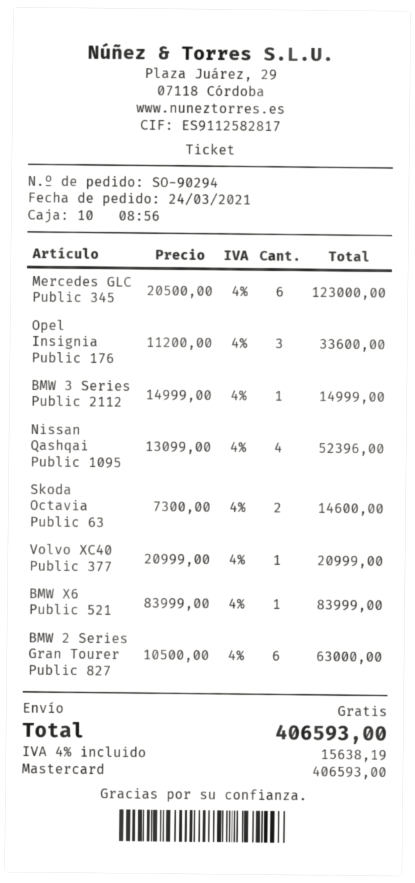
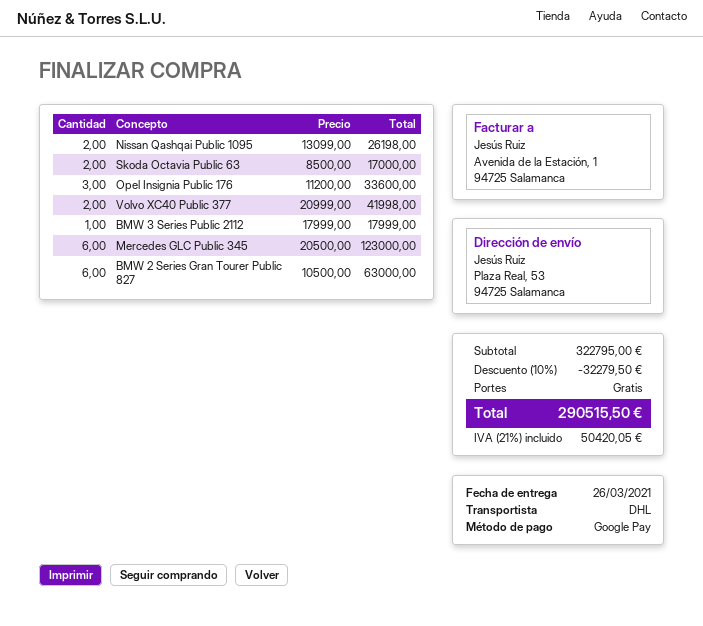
payment method: Mastercard -> Google Pay
BMW 3 Series Public 2112: 1 x 14999.00 = 14999.00 -> 1 x 17999.00 = 17999.00
Nissan Qashqai Public 1095: 4 x 13099.00 = 52396.00 -> 2 x 13099.00 = 26198.00
Skoda Octavia Public 63: 2 x 7300.00 = 14600.00 -> 2 x 8500.00 = 17000.00
Volvo XC40 Public 377: 1 x 20999.00 = 20999.00 -> 2 x 20999.00 = 41998.00
BMW X6 Public 521: 1 x 83999.00 = 83999.00 -> none
discount: none -> 10% = 32279.50
tax: 4% = 15638.19 -> 21% = 50420.05
total: 406593.00 -> 290515.50

